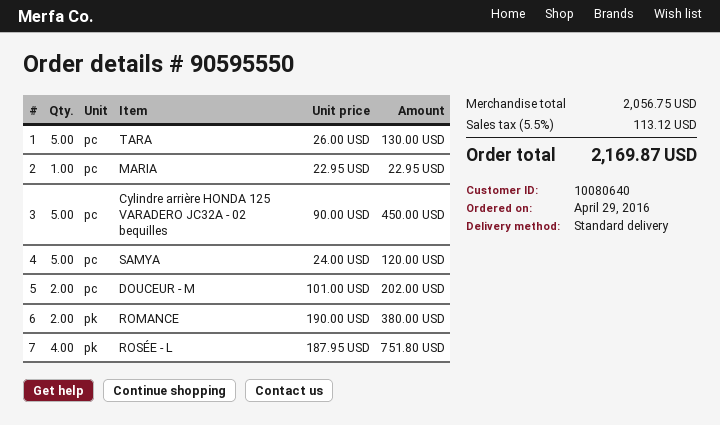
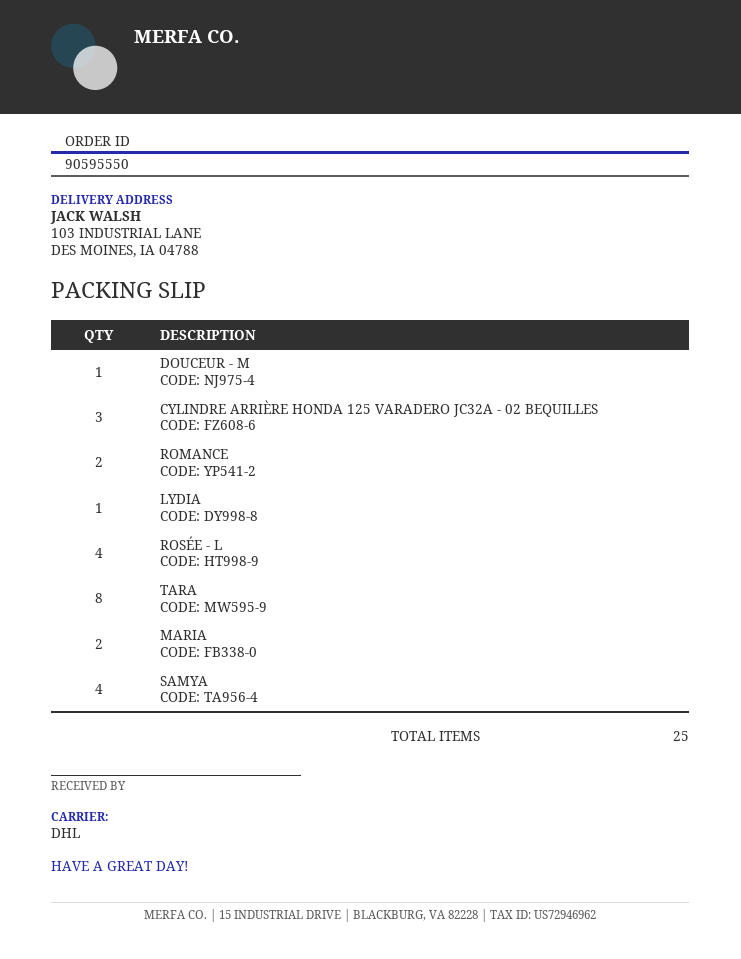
shipping method: standard -> DHL
TARA: 5 -> 8
MARIA: 1 -> 2
Cylindre arrière HONDA 125 VARADERO JC32A - 02 bequilles: 5 -> 3
SAMYA: 5 -> 4
DOUCEUR - M: 2 -> 1
LYDIA: none -> 1

